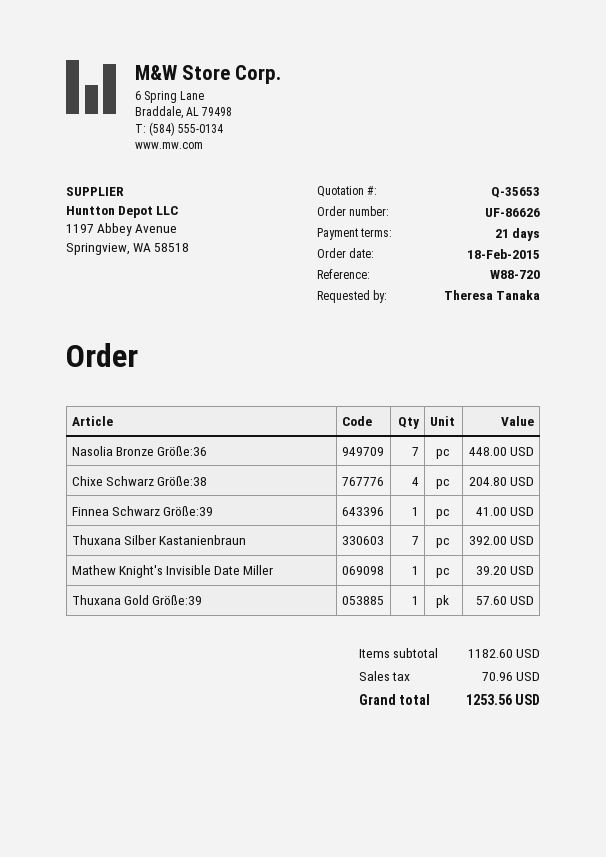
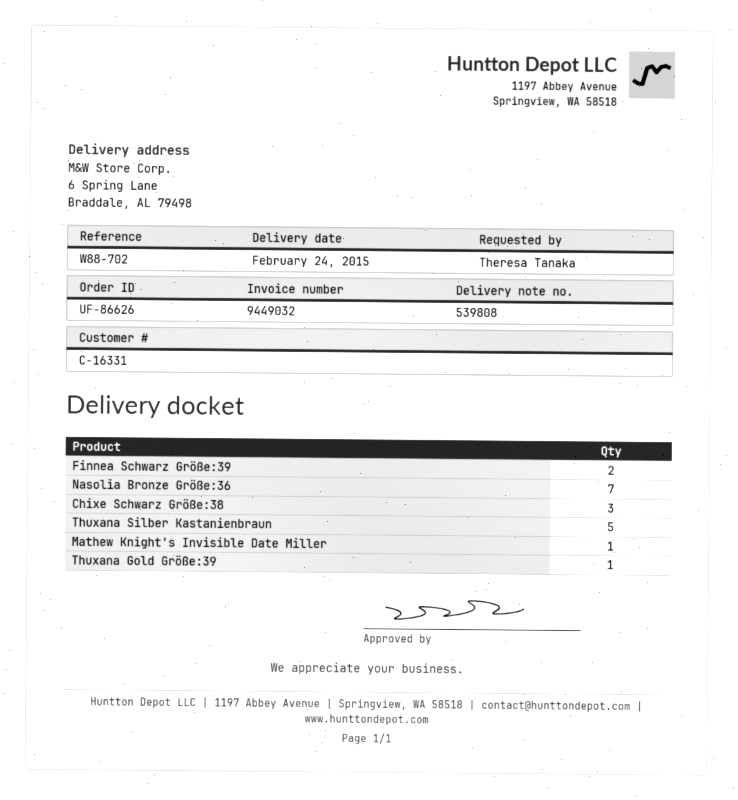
reference: W88-720 -> W88-702
Chixe Schwarz Größe:38: 4 -> 3
Finnea Schwarz Größe:39: 1 -> 2
Thuxana Silber Kastanienbraun: 7 -> 5

